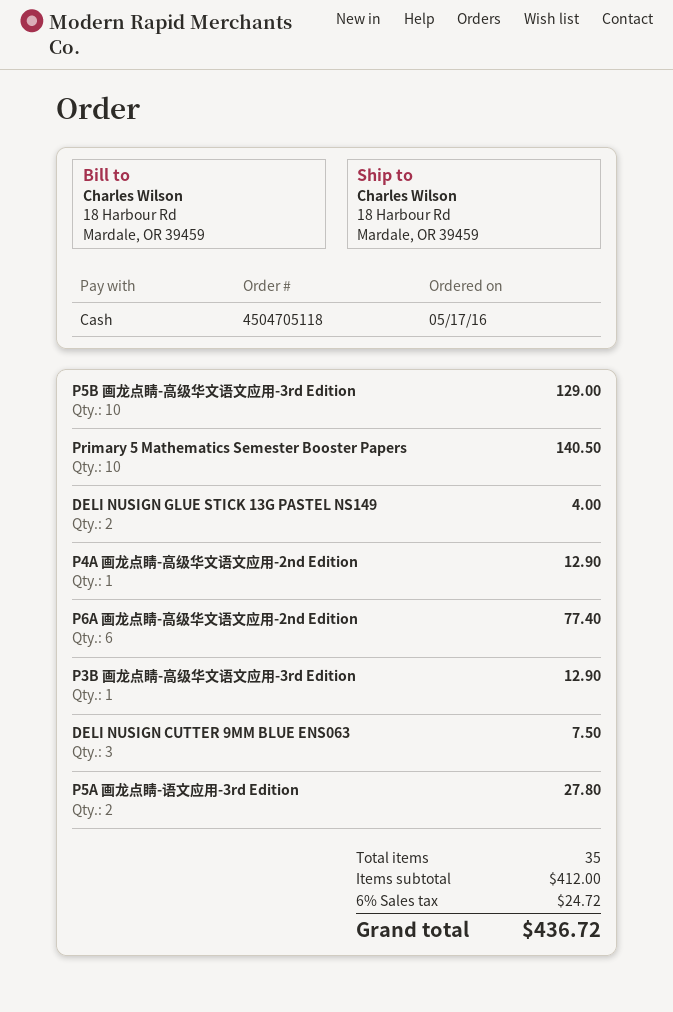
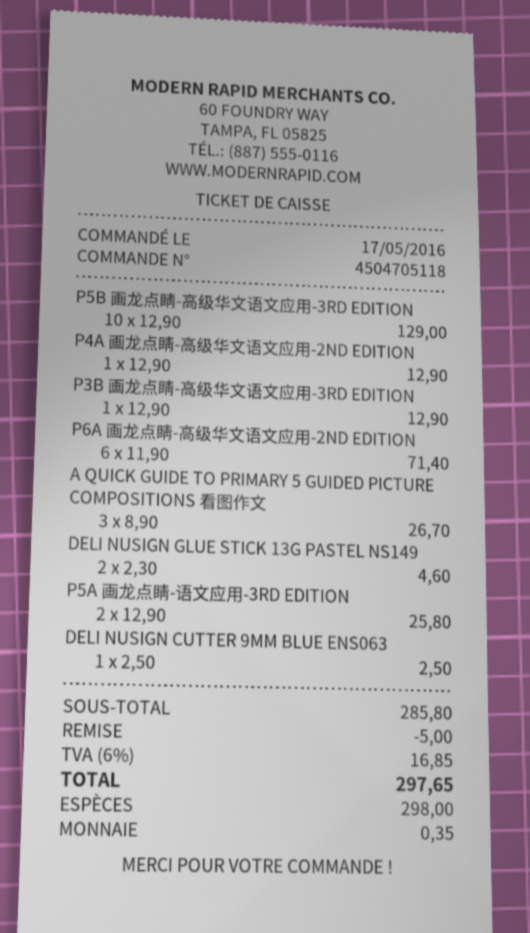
Primary 5 Mathematics Semester Booster Papers: 10 for 140.50 -> none
DELI NUSIGN GLUE STICK 13G PASTEL NS149: 2 for 4.00 -> 2 for 4.60
P6A 画龙点睛-高级华文语文应用-2nd Edition: 6 for 77.40 -> 6 for 71.40
DELI NUSIGN CUTTER 9MM BLUE ENS063: 3 for 7.50 -> 1 for 2.50
P5A 画龙点睛-语文应用-3rd Edition: 2 for 27.80 -> 2 for 25.80
A QUICK GUIDE TO PRIMARY 5 GUIDED PICTURE COMPOSITIONS 看图作文: none -> 3 for 26.70
subtotal: 412.00 -> 285.80
discount: none -> 5.00
tax: 6% = 24.72 -> 6% = 16.85
total: 436.72 -> 297.65

